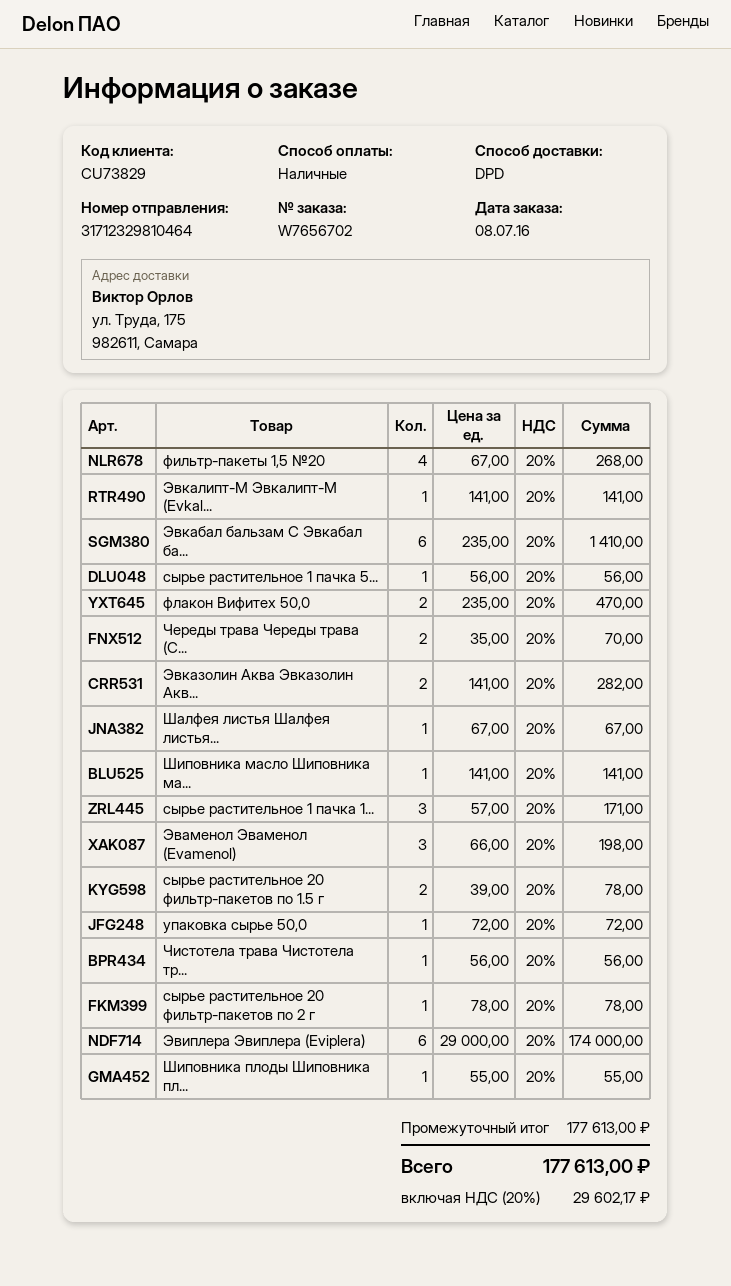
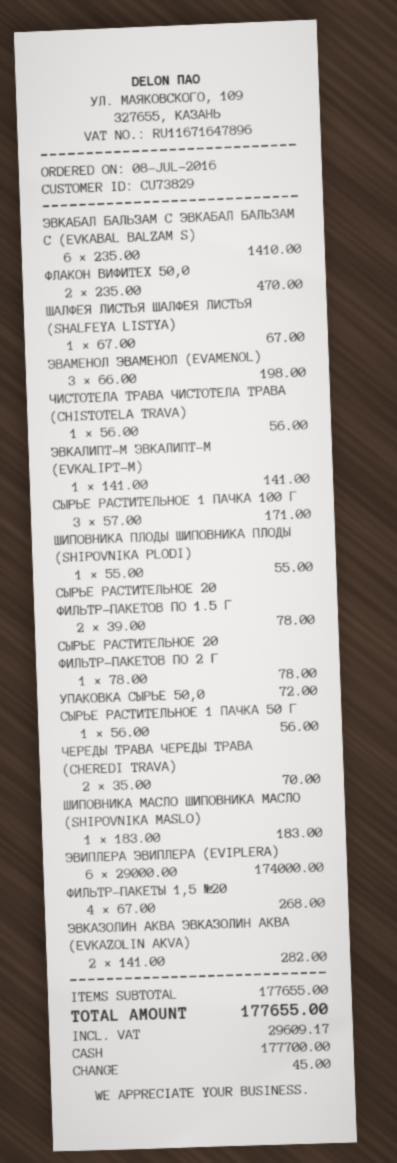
Шиповника масло Шиповника ма...: 1 x 141.00 = 141.00 -> 1 x 183.00 = 183.00
subtotal: 177613.00 -> 177655.00
tax: 29602.17 -> 29609.17
total: 177613.00 -> 177655.00

